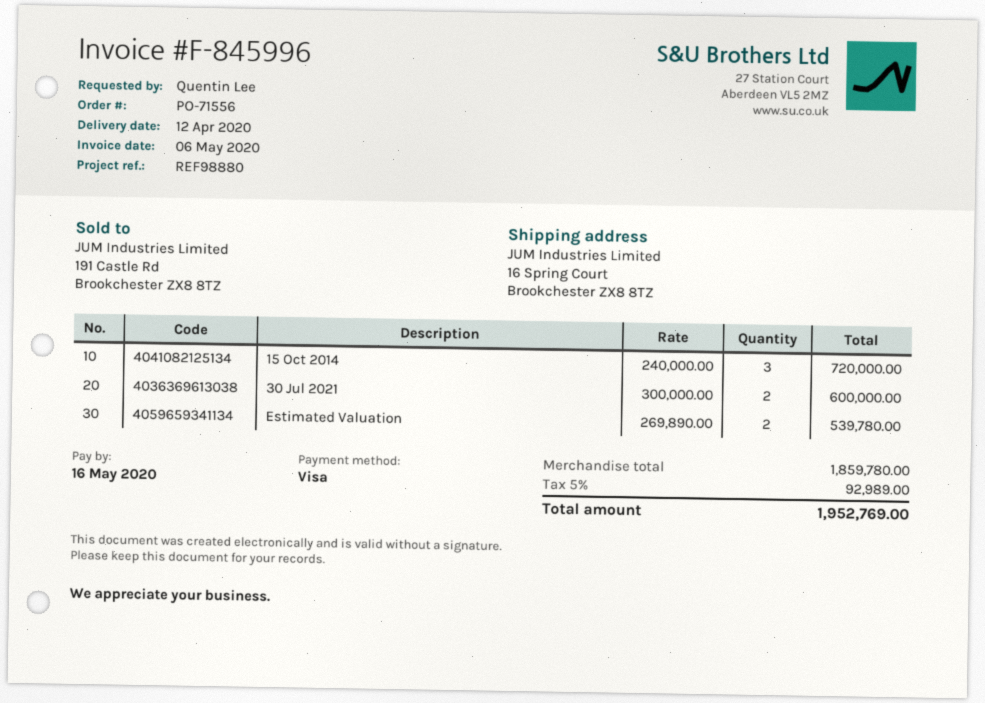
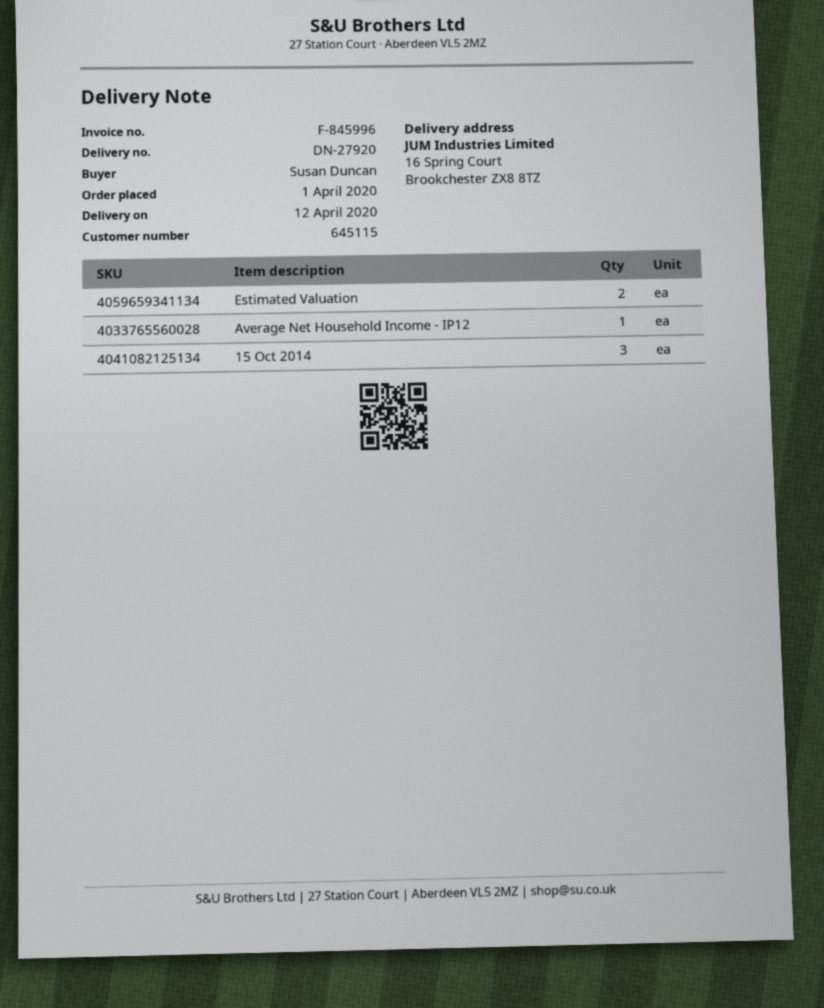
ordered by: Quentin Lee -> Susan Duncan
30 Jul 2021: 2 -> none
Average Net Household Income - IP12: none -> 1

